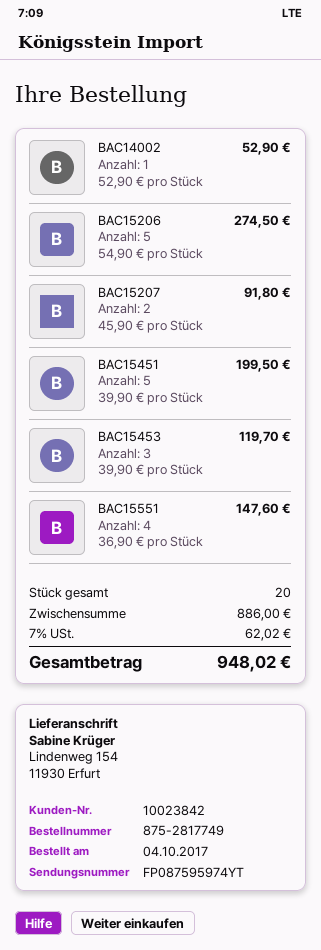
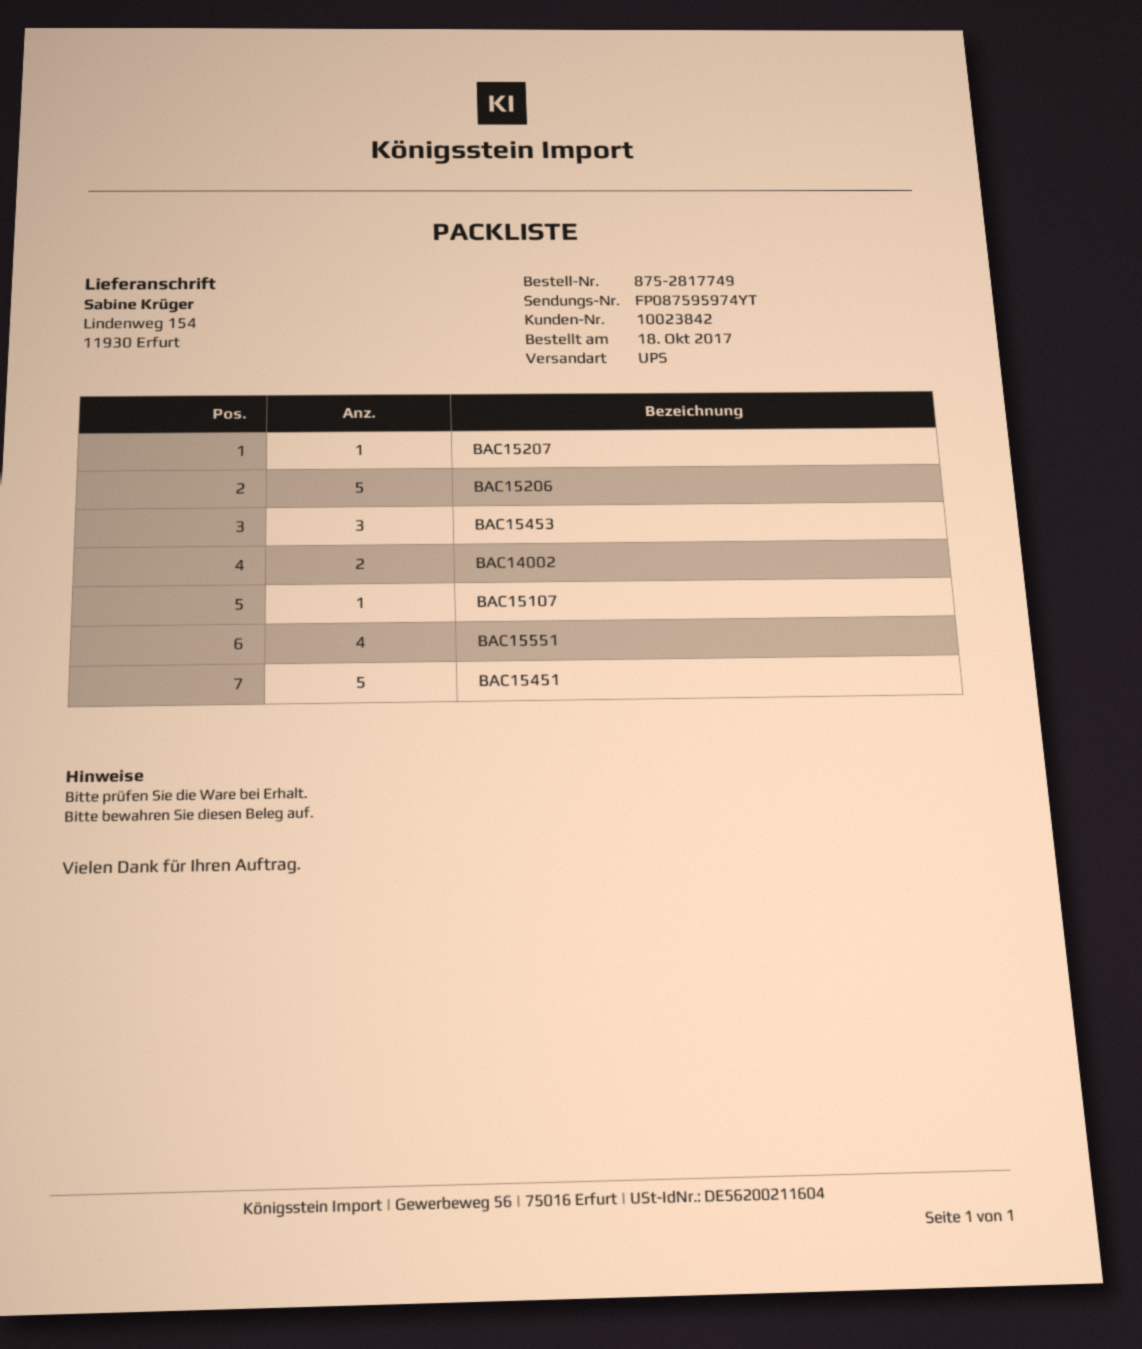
order date: 2017-10-04 -> 2017-10-18
BAC14002: 1 -> 2
BAC15207: 2 -> 1
BAC15107: none -> 1

